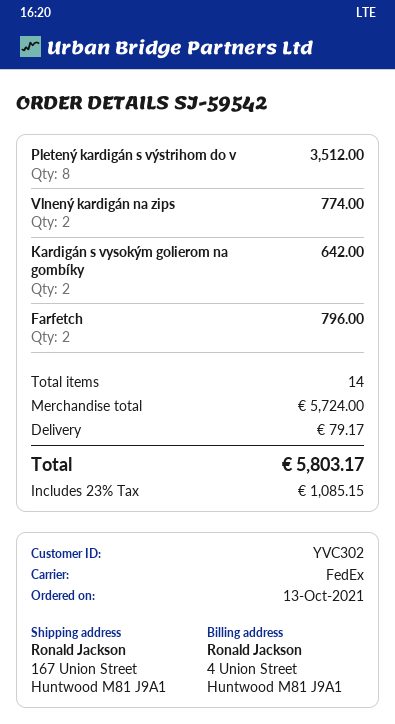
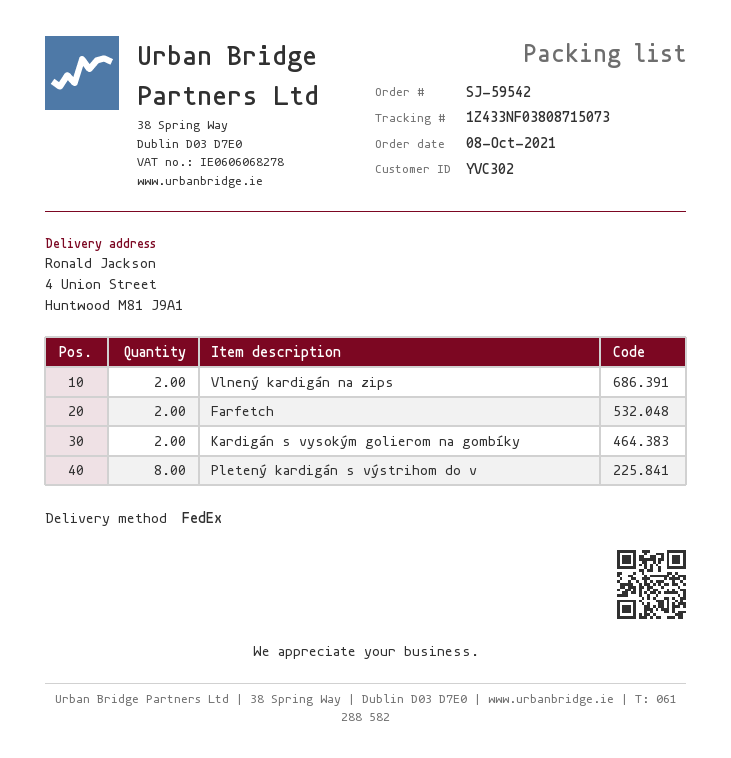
order date: 2021-10-13 -> 2021-10-08
ship to: 167 Union Street, Huntwood M81 J9A1 -> 4 Union Street, Huntwood M81 J9A1

